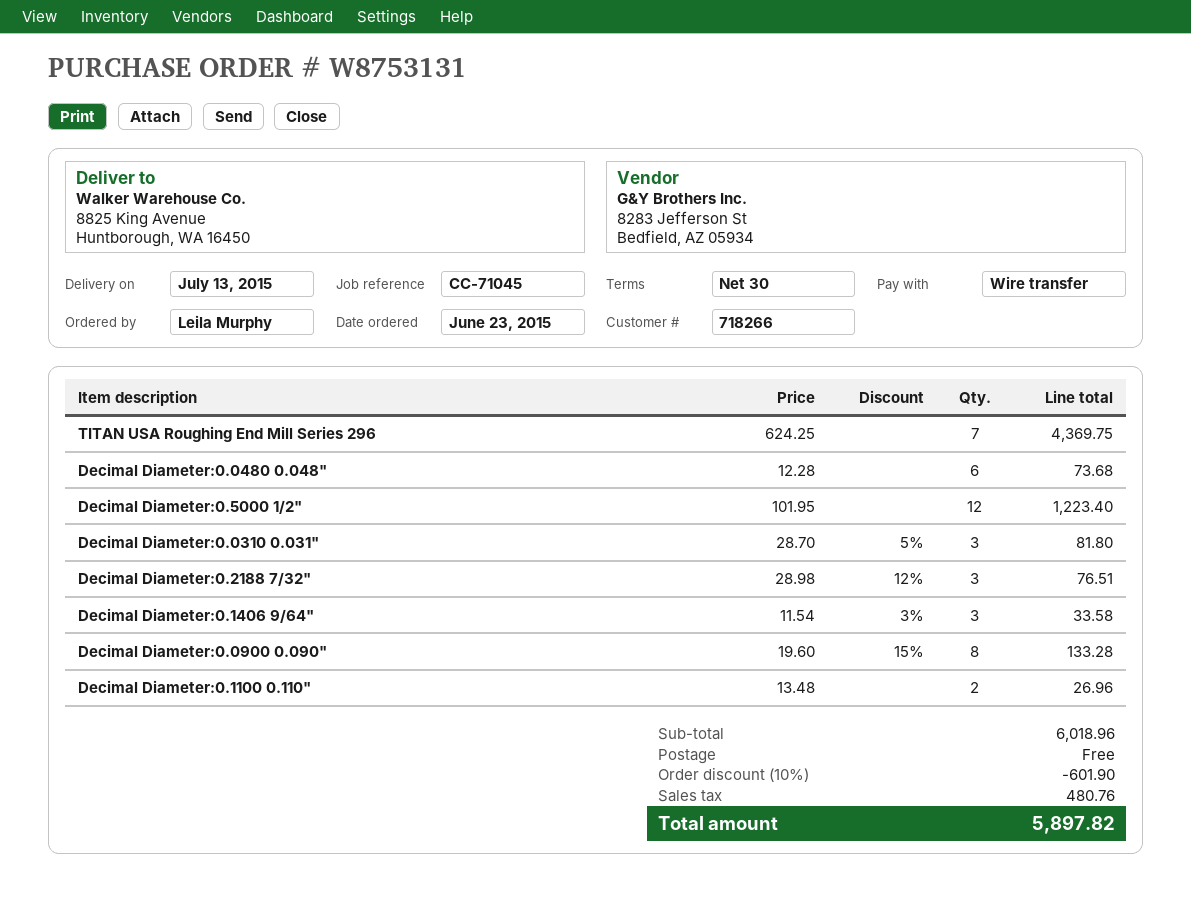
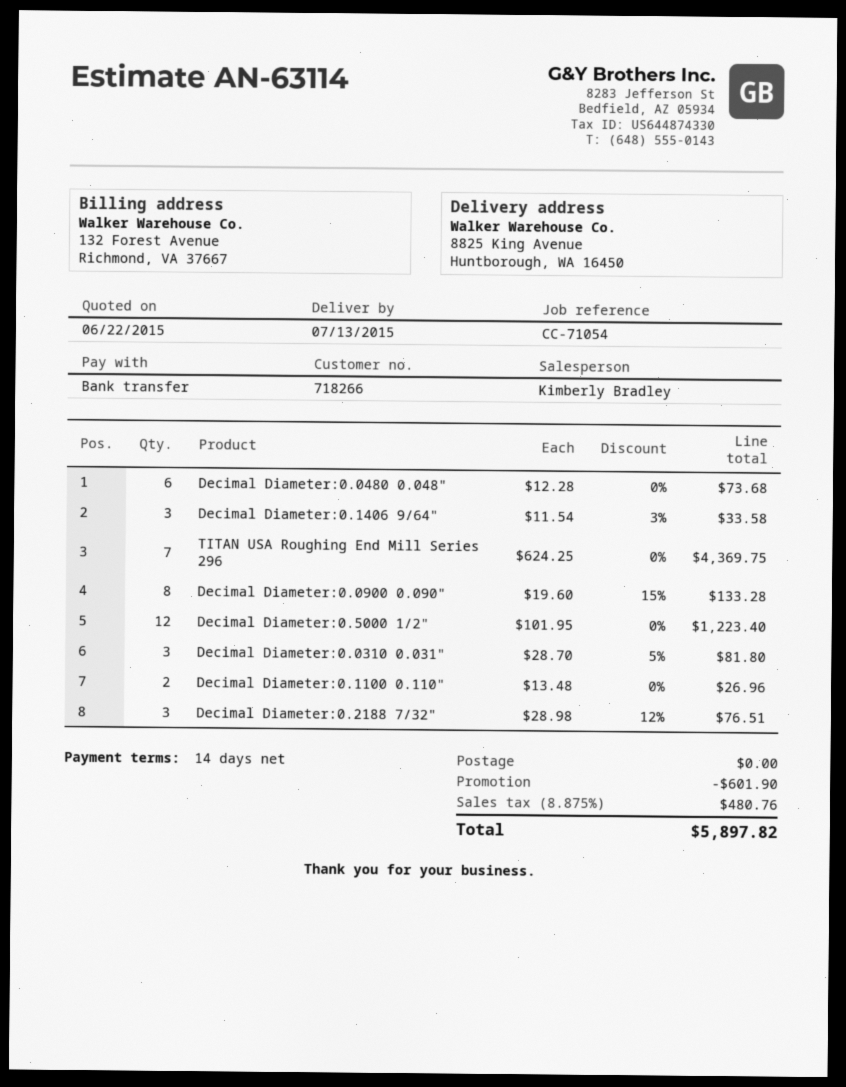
payment terms: 30 days -> 14 days
reference: CC-71045 -> CC-71054

